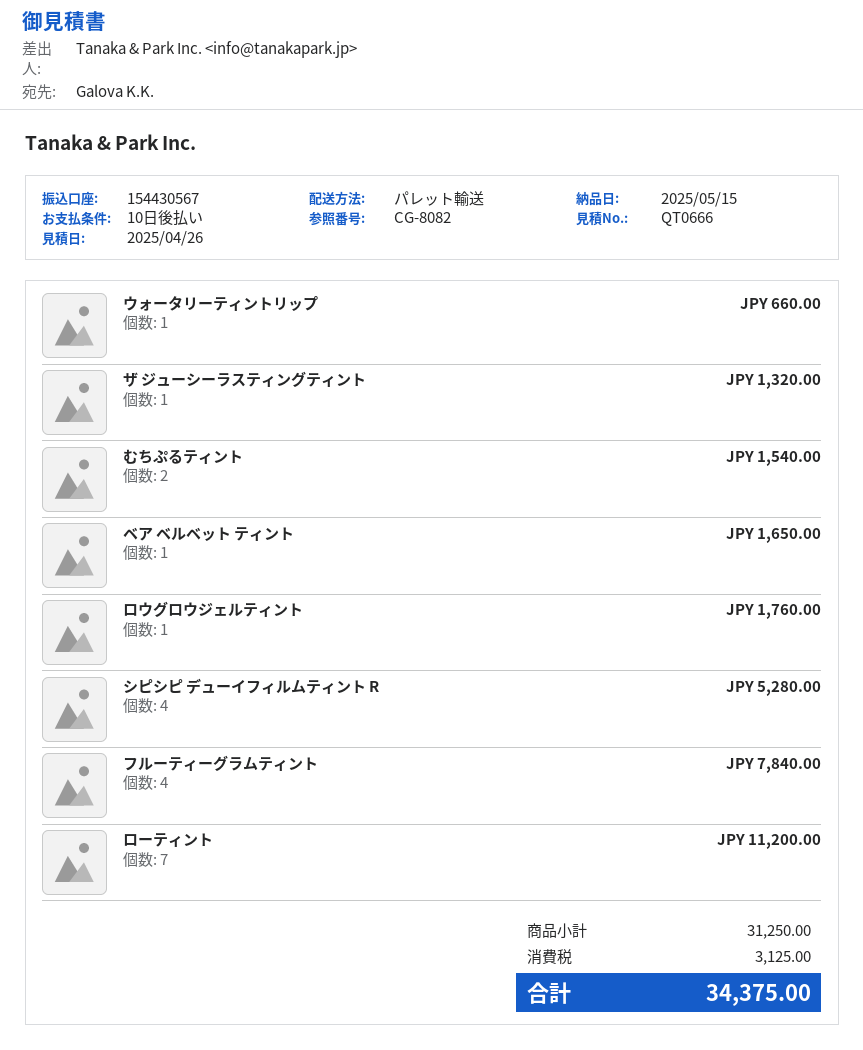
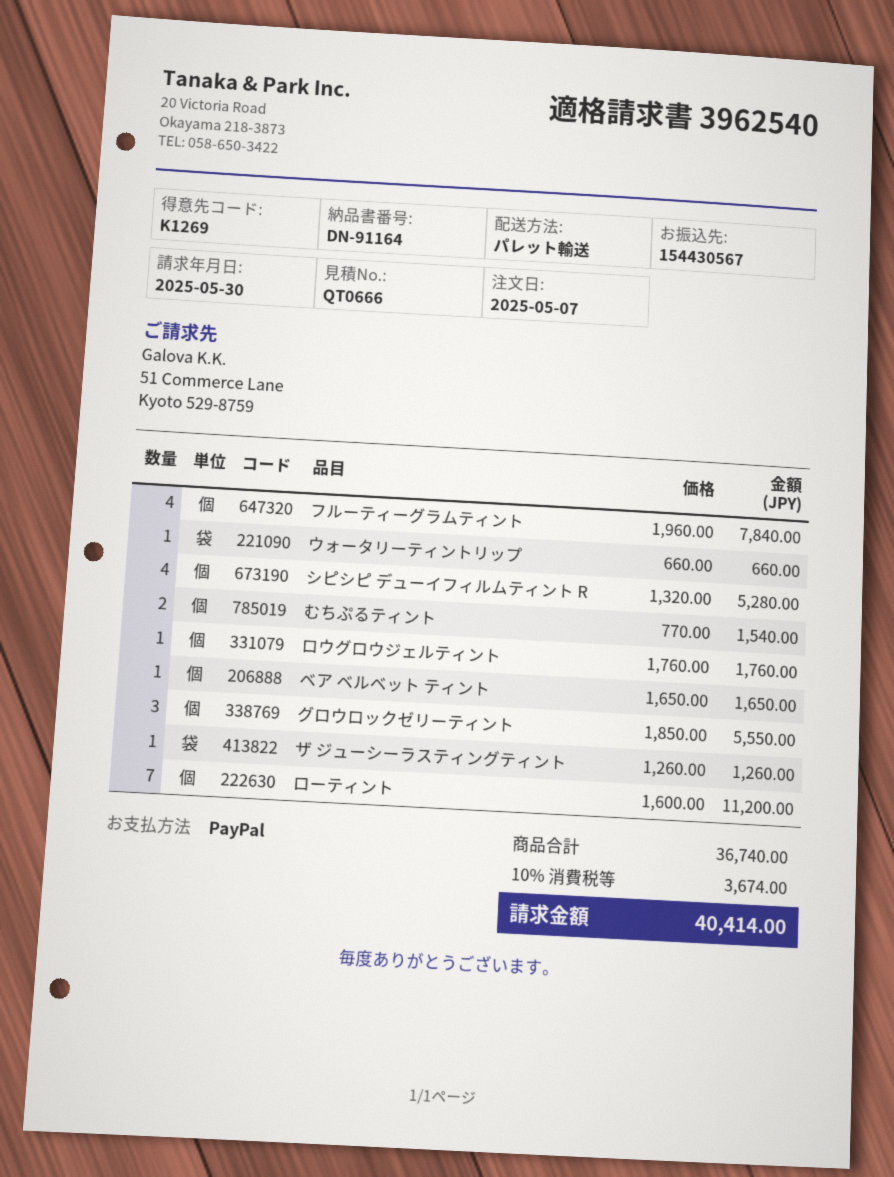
ザ ジューシーラスティングティント: 1 for 1320.00 -> 1 for 1260.00
グロウロックゼリーティント: none -> 3 for 5550.00
subtotal: 31250.00 -> 36740.00
tax: 3125.00 -> 3674.00
total: 34375.00 -> 40414.00

